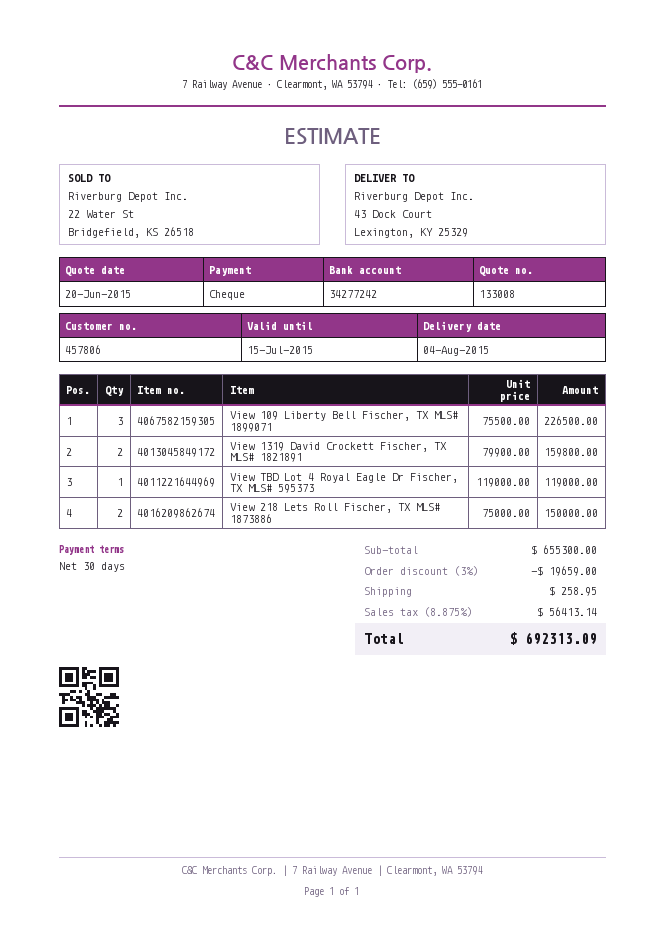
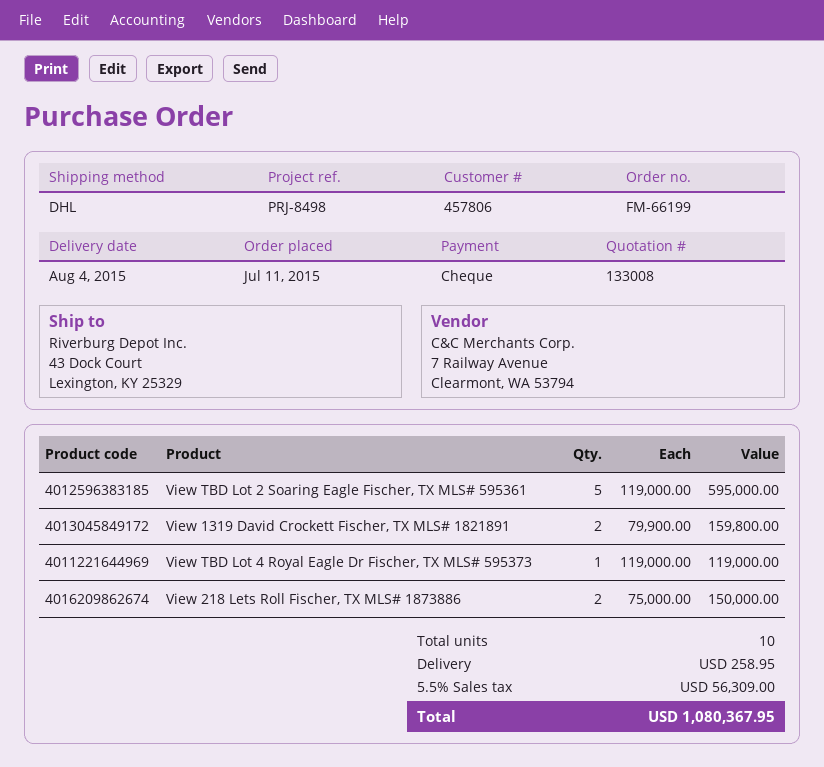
View 109 Liberty Bell Fischer, TX MLS# 1899071: 3 x 75500.00 = 226500.00 -> none
View TBD Lot 2 Soaring Eagle Fischer, TX MLS# 595361: none -> 5 x 119000.00 = 595000.00
discount: 3% = 19659.00 -> none
tax: 8.875% = 56413.14 -> 5.5% = 56309.00
total: 692313.09 -> 1080367.95

